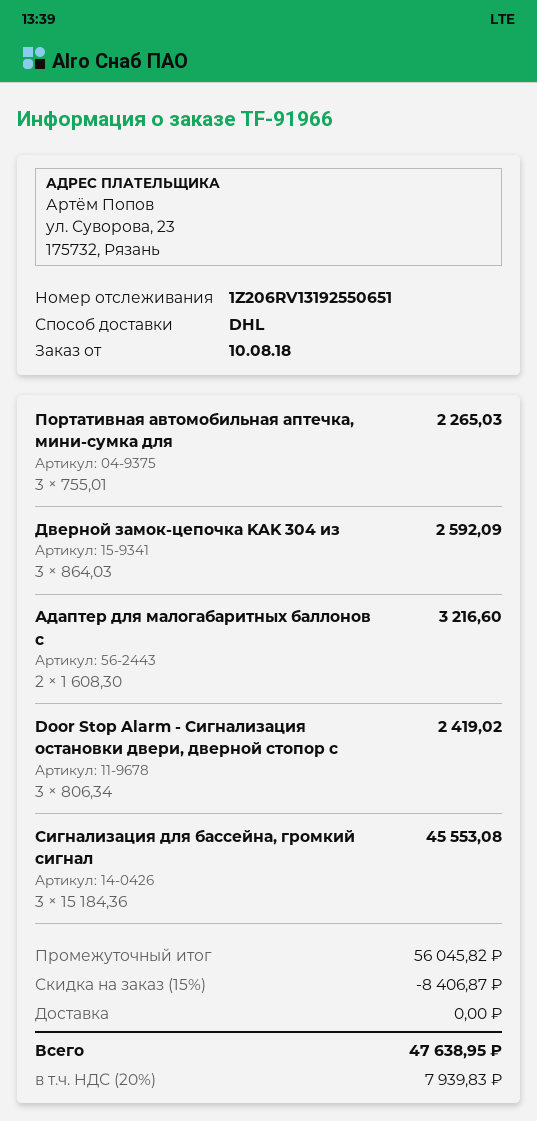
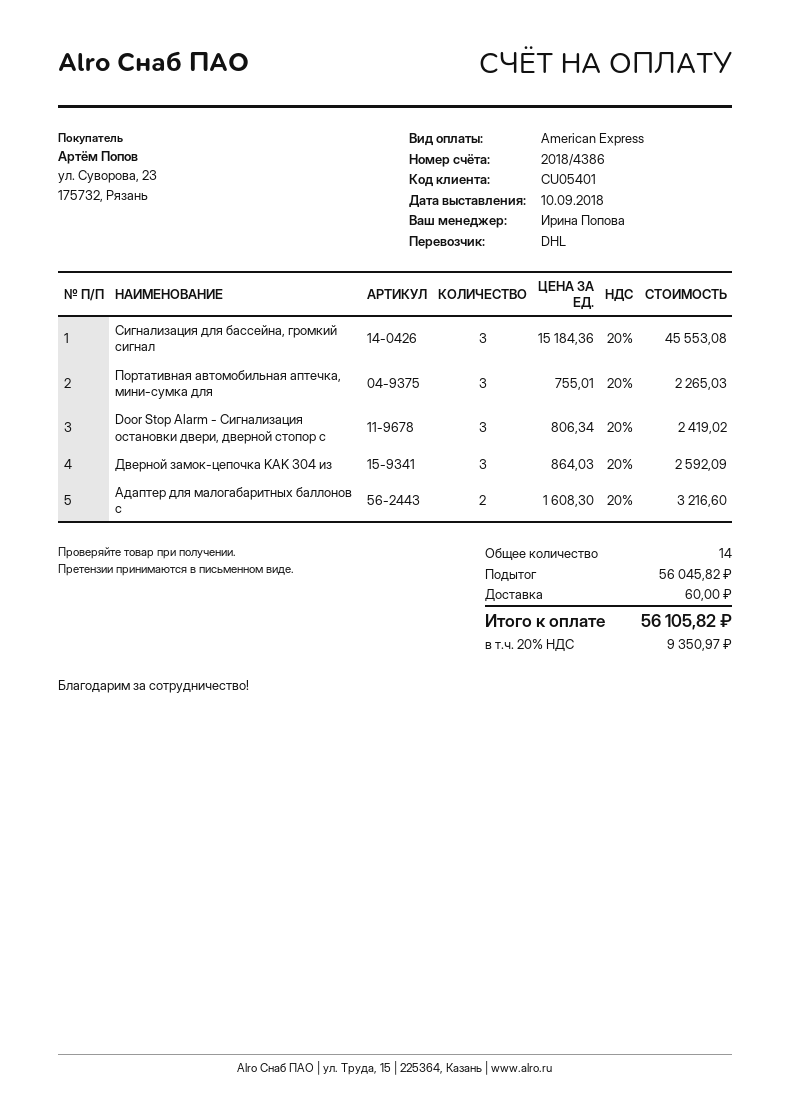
discount: 15% = 8406.87 -> none
shipping: 0.00 -> 60.00
tax: 20% = 7939.83 -> 20% = 9350.97
total: 47638.95 -> 56105.82

